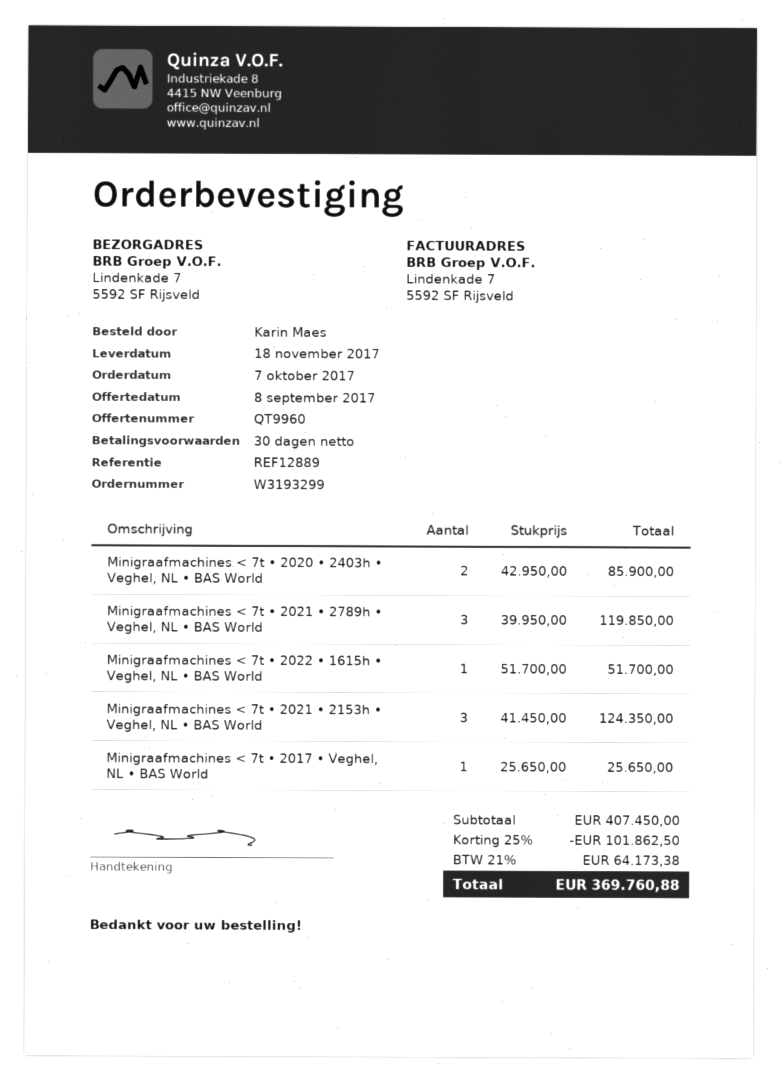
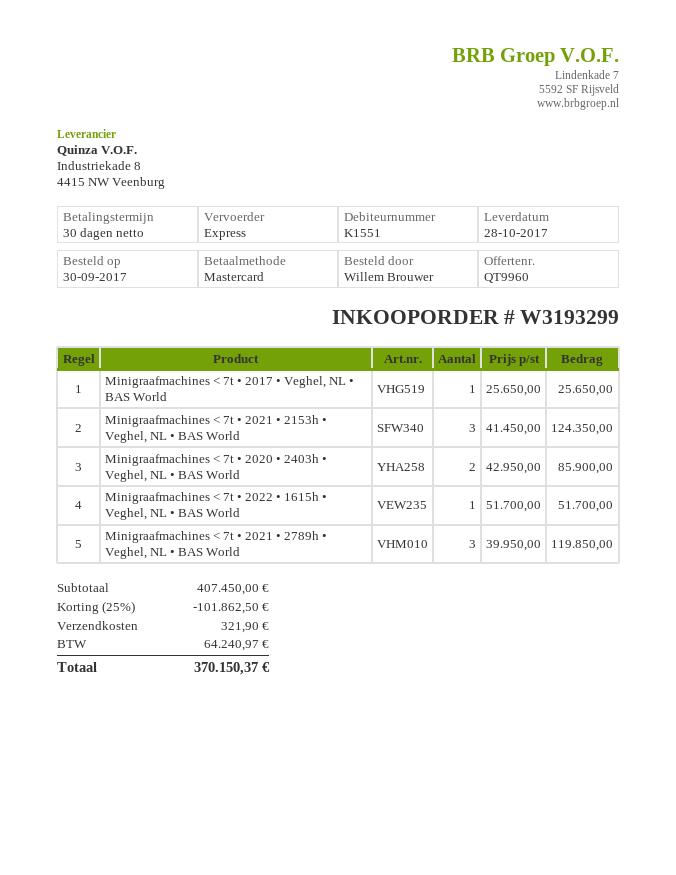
order date: 2017-10-07 -> 2017-09-30
delivery date: 2017-11-18 -> 2017-10-28
ordered by: Karin Maes -> Willem Brouwer
shipping: none -> 321.90
tax: 64173.38 -> 64240.97
total: 369760.88 -> 370150.37

